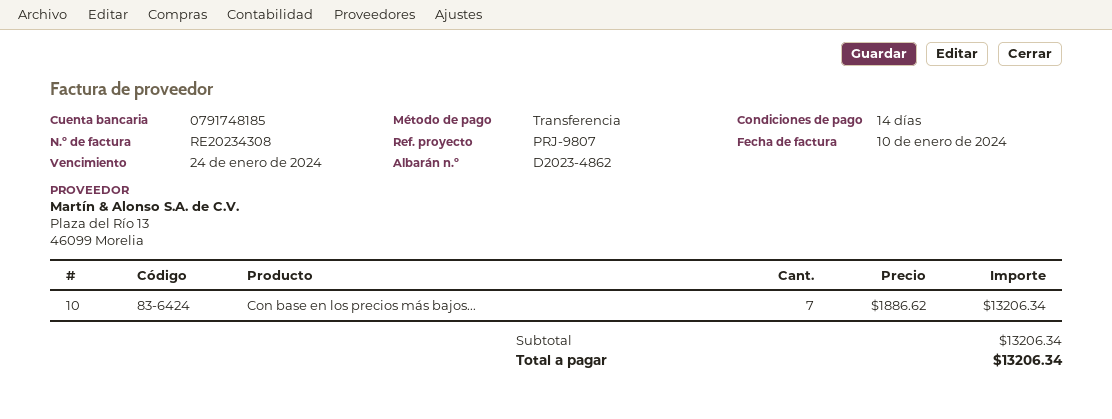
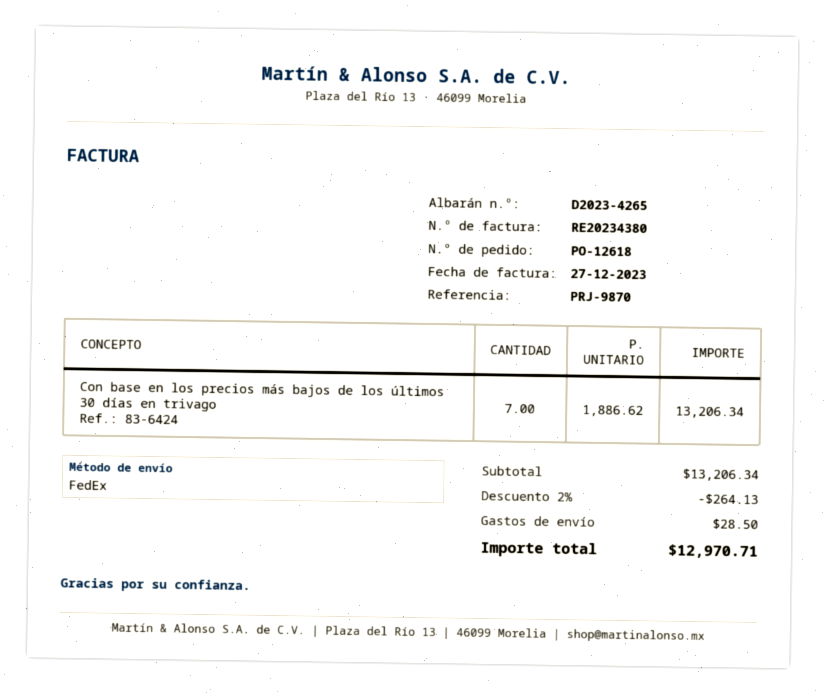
delivery note number: D2023-4862 -> D2023-4265
invoice number: RE20234308 -> RE20234380
invoice date: 2024-01-10 -> 2023-12-27
reference: PRJ-9807 -> PRJ-9870
discount: none -> 2% = 264.13
shipping: none -> 28.50
total: 13206.34 -> 12970.71

